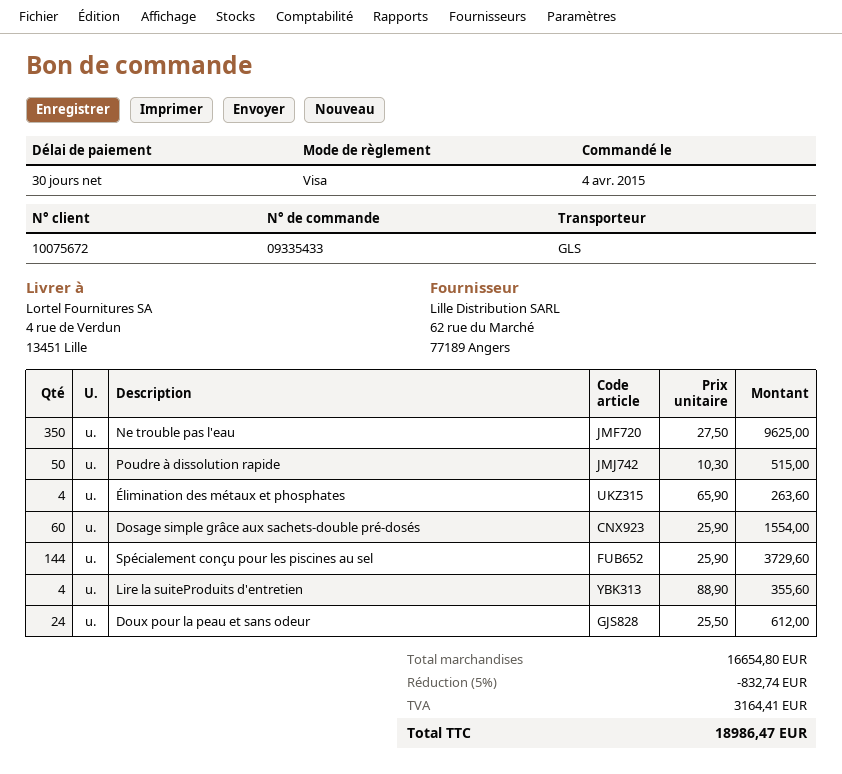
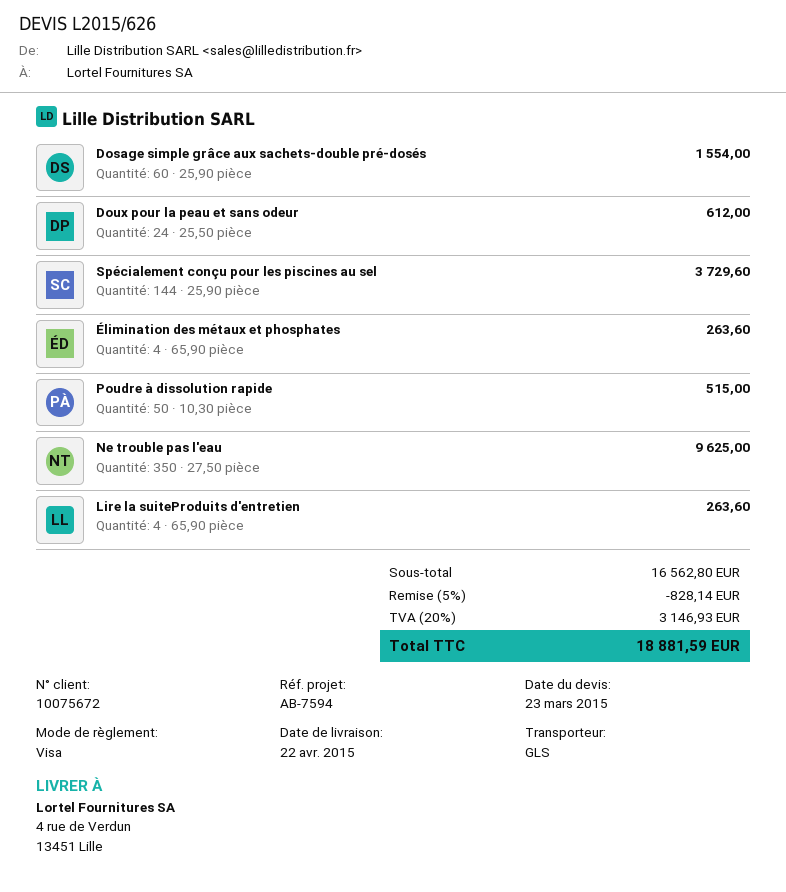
Lire la suiteProduits d'entretien: 4 x 88.90 = 355.60 -> 4 x 65.90 = 263.60
subtotal: 16654.80 -> 16562.80
discount: 5% = 832.74 -> 5% = 828.14
tax: 3164.41 -> 3146.93
total: 18986.47 -> 18881.59

